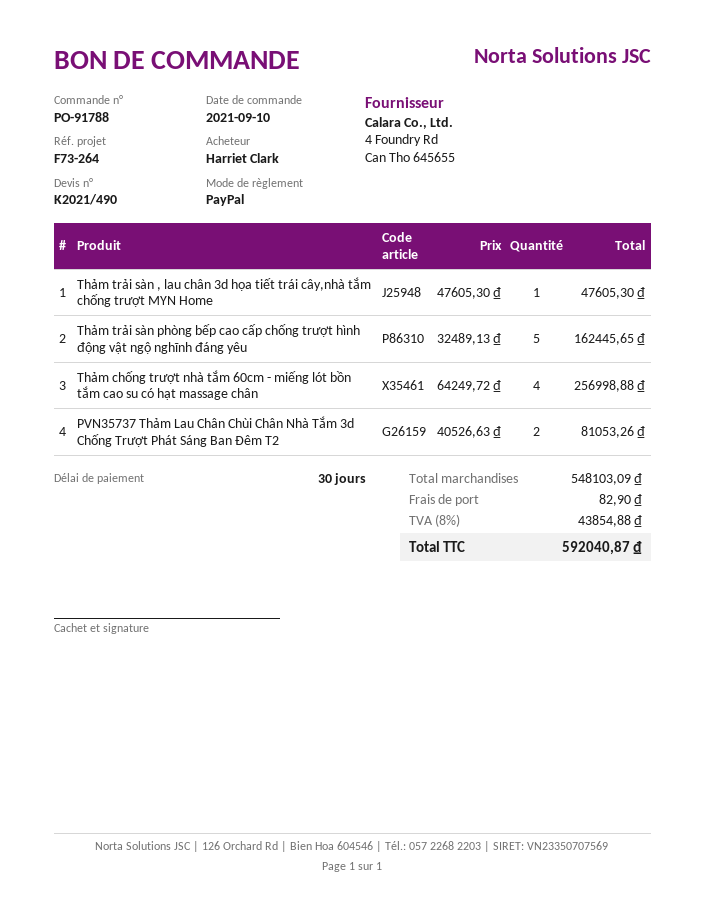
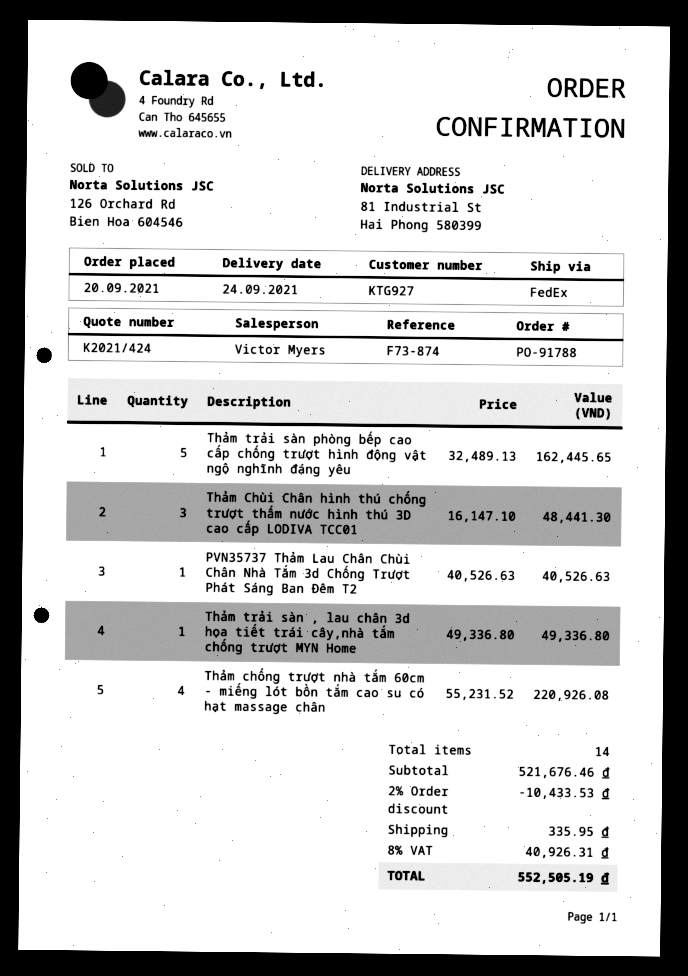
quote number: K2021/490 -> K2021/424
order date: 2021-09-10 -> 2021-09-20
reference: F73-264 -> F73-874
Thảm trải sàn , lau chân 3d họa tiết trái cây,nhà tắm chống trượt MYN Home: 1 x 47605.30 = 47605.30 -> 1 x 49336.80 = 49336.80
Thảm chống trượt nhà tắm 60cm - miếng lót bồn tắm cao su có hạt massage chân: 4 x 64249.72 = 256998.88 -> 4 x 55231.52 = 220926.08
PVN35737 Thảm Lau Chân Chùi Chân Nhà Tắm 3d Chống Trượt Phát Sáng Ban Đêm T2: 2 x 40526.63 = 81053.26 -> 1 x 40526.63 = 40526.63
Thảm Chùi Chân hình thú chống trượt thấm nước hình thú 3D cao cấp LODIVA TCC01: none -> 3 x 16147.10 = 48441.30
subtotal: 548103.09 -> 521676.46
discount: none -> 2% = 10433.53
shipping: 82.90 -> 335.95
tax: 8% = 43854.88 -> 8% = 40926.31
total: 592040.87 -> 552505.19

